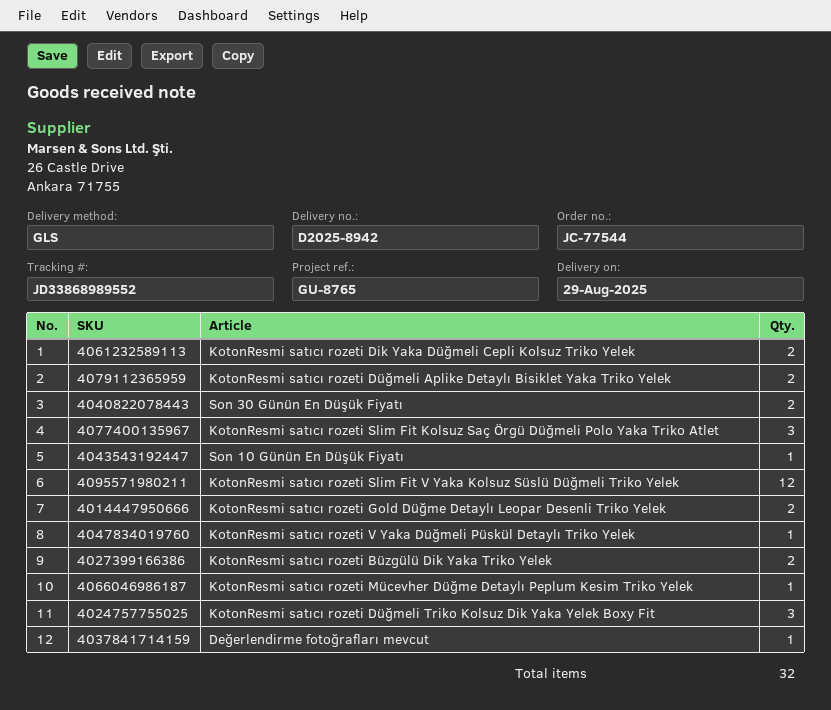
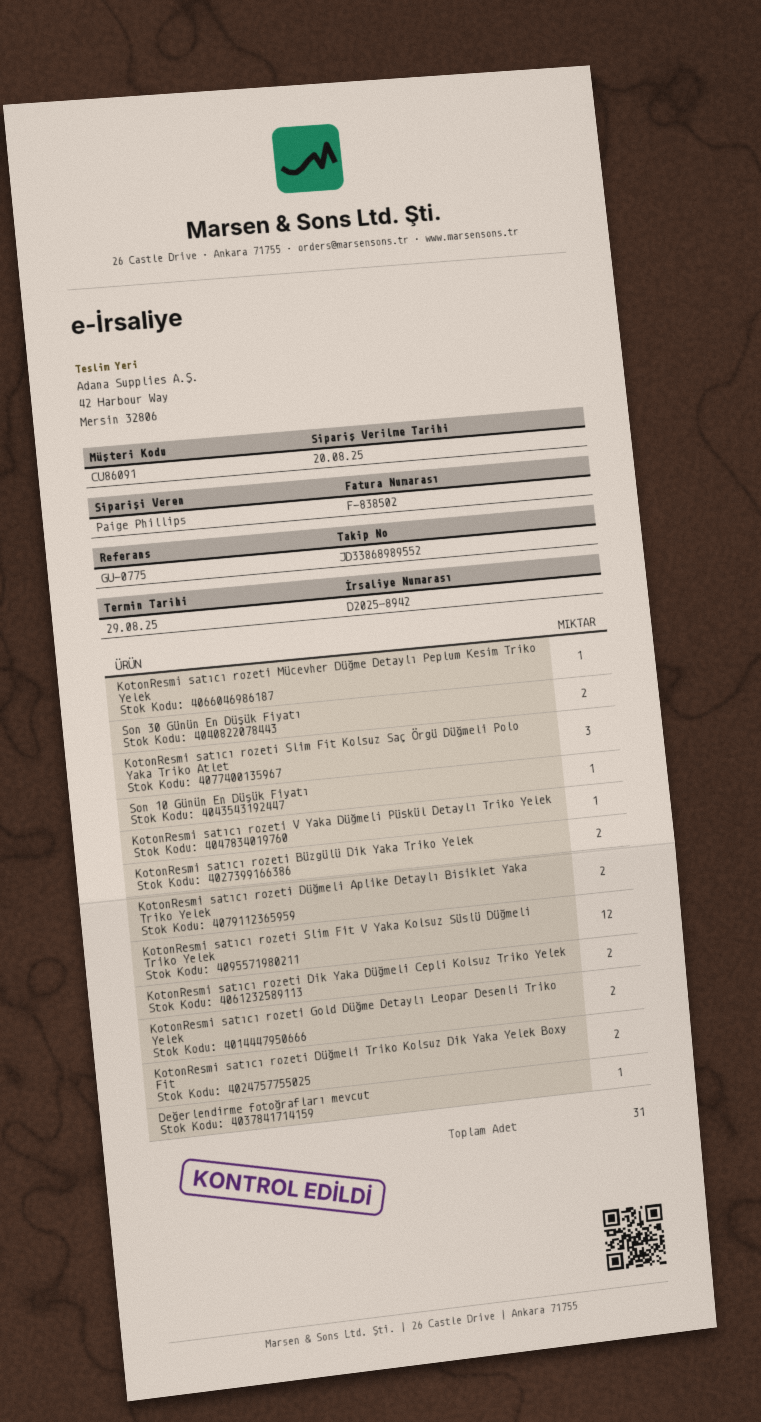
reference: GU-8765 -> GU-0775
KotonResmi satıcı rozeti Düğmeli Triko Kolsuz Dik Yaka Yelek Boxy Fit: 3 -> 2
total quantity: 32 -> 31

